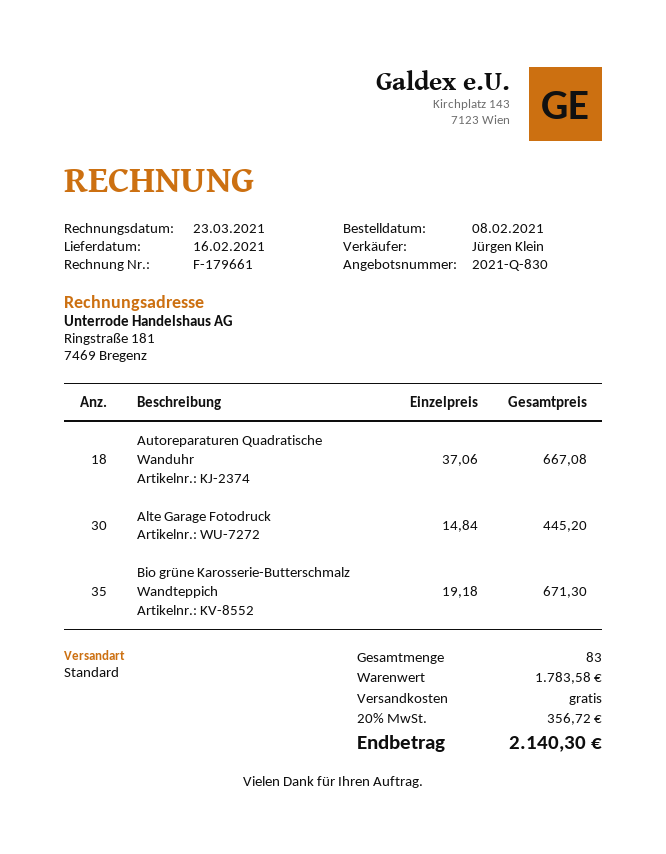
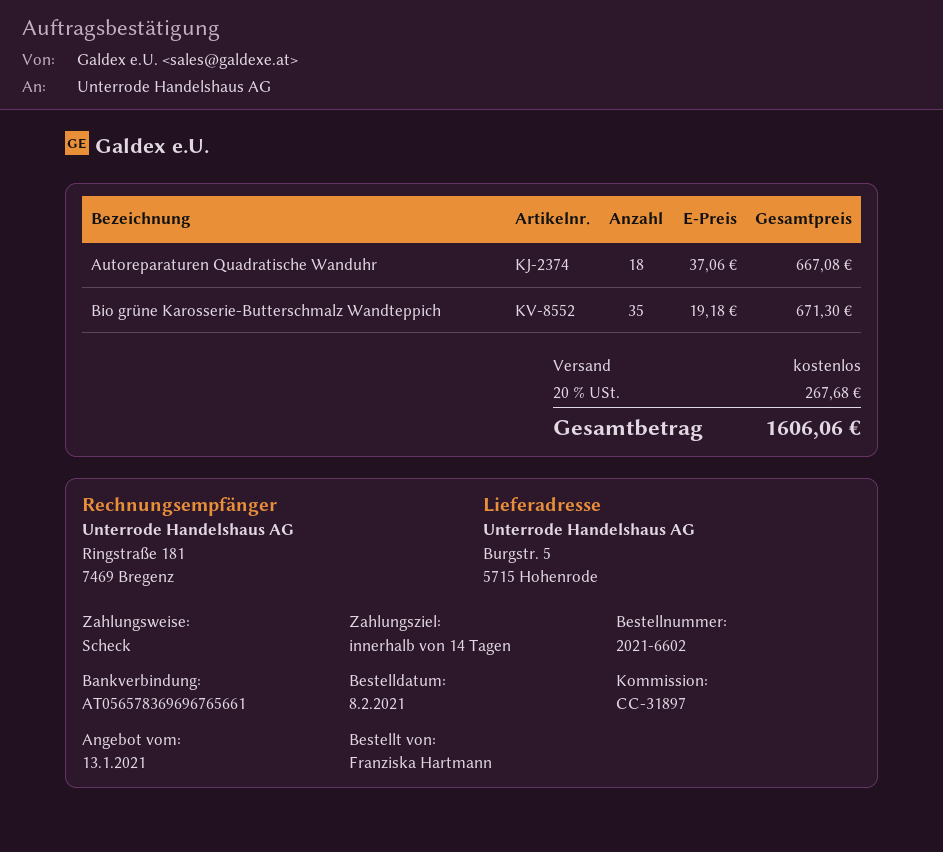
Alte Garage Fotodruck: 30 x 14.84 = 445.20 -> none
tax: 20% = 356.72 -> 20% = 267.68
total: 2140.30 -> 1606.06

